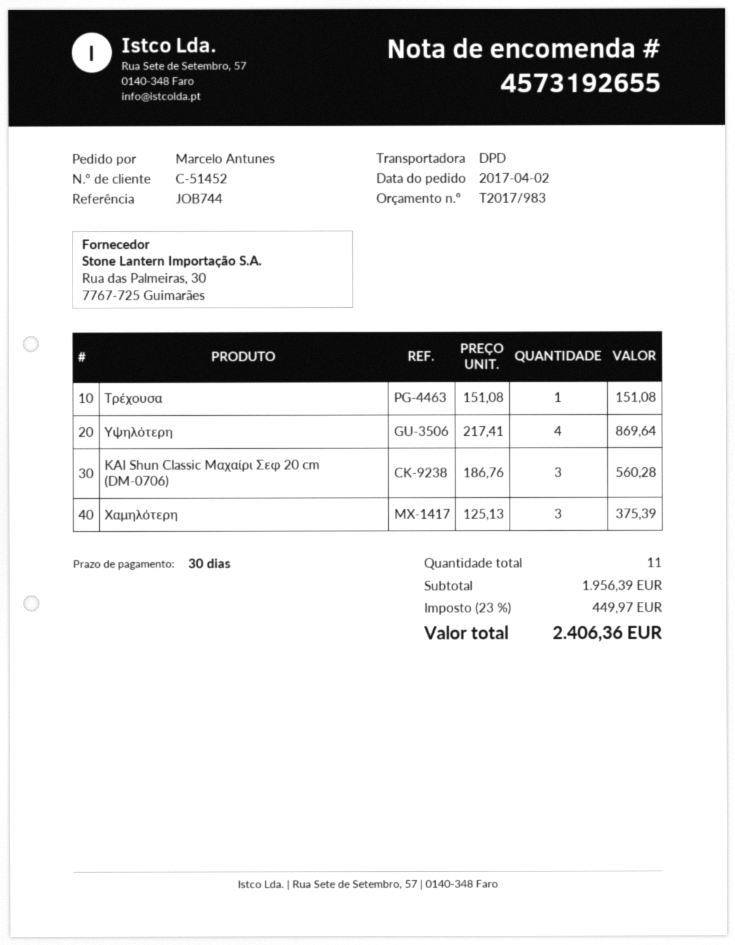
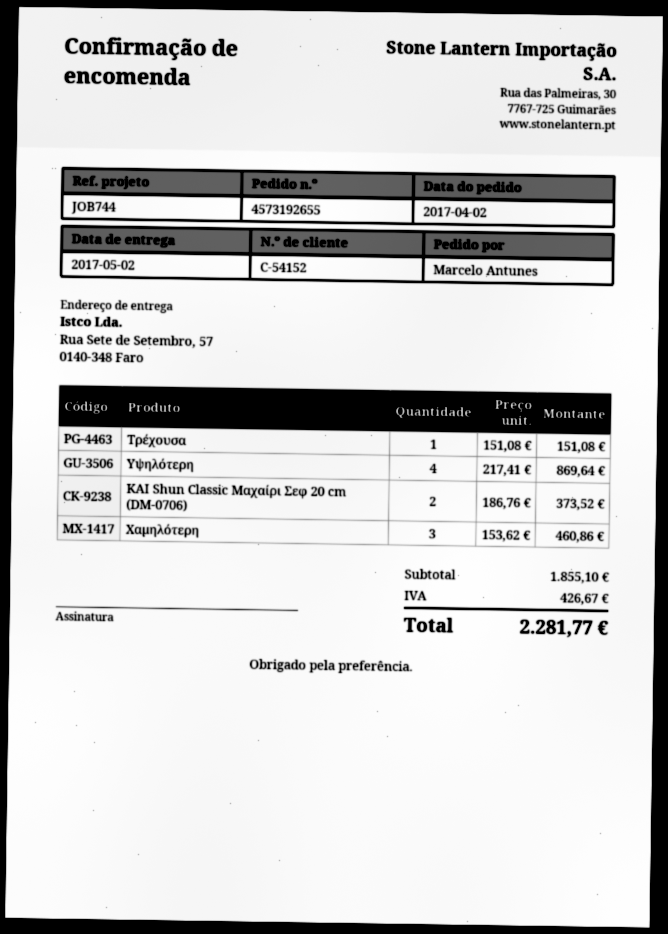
customer number: C-51452 -> C-54152
KAI Shun Classic Μαχαίρι Σεφ 20 cm (DM-0706): 3 x 186.76 = 560.28 -> 2 x 186.76 = 373.52
Χαμηλότερη: 3 x 125.13 = 375.39 -> 3 x 153.62 = 460.86
subtotal: 1956.39 -> 1855.10
tax: 449.97 -> 426.67
total: 2406.36 -> 2281.77

